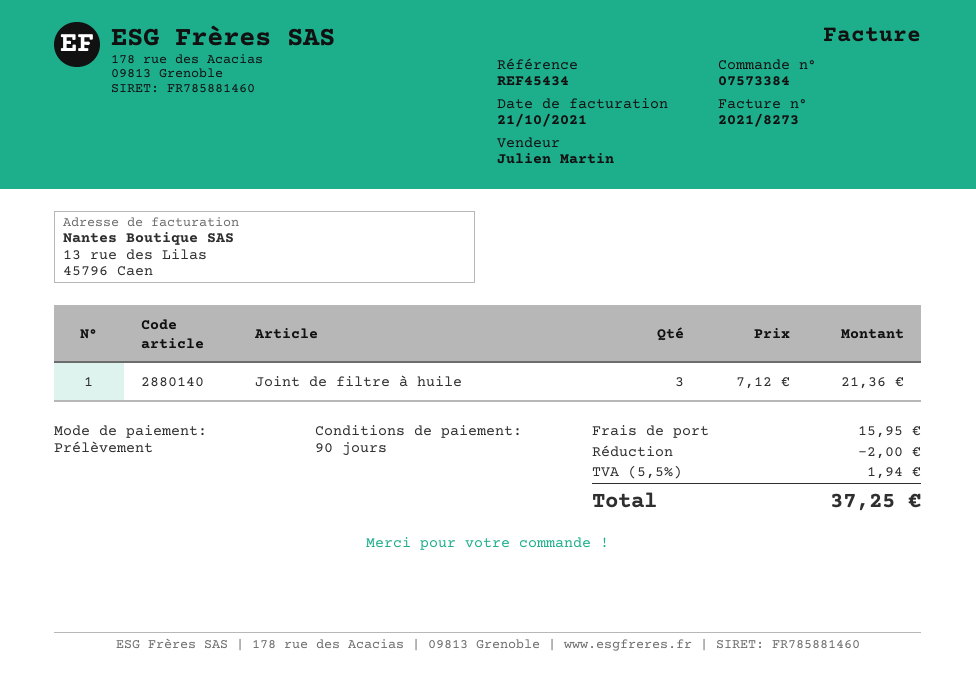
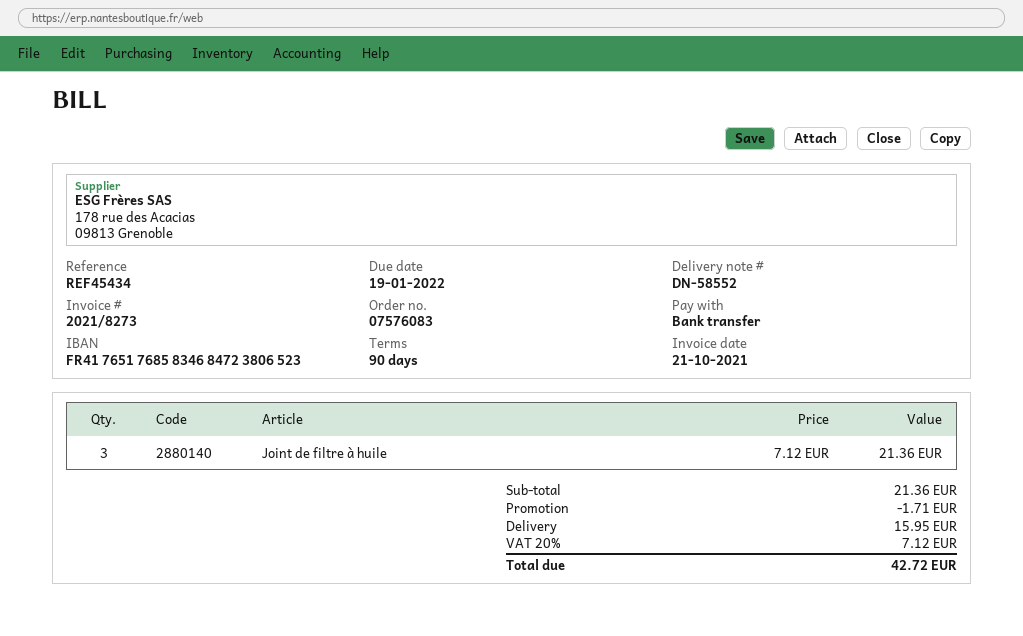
order number: 07573384 -> 07576083
payment method: direct debit -> bank transfer
discount: 2.00 -> 1.71
tax: 5.5% = 1.94 -> 20% = 7.12
total: 37.25 -> 42.72

